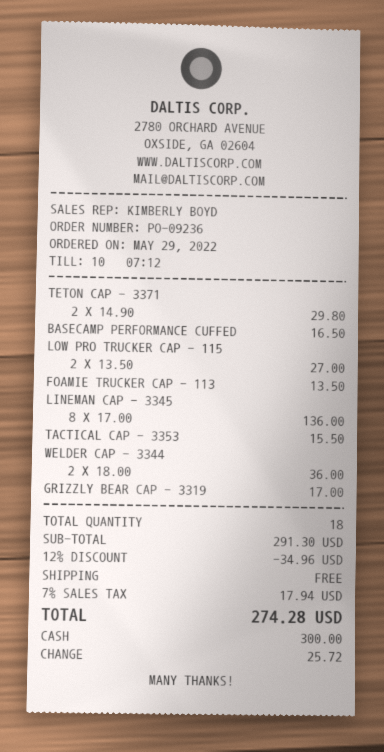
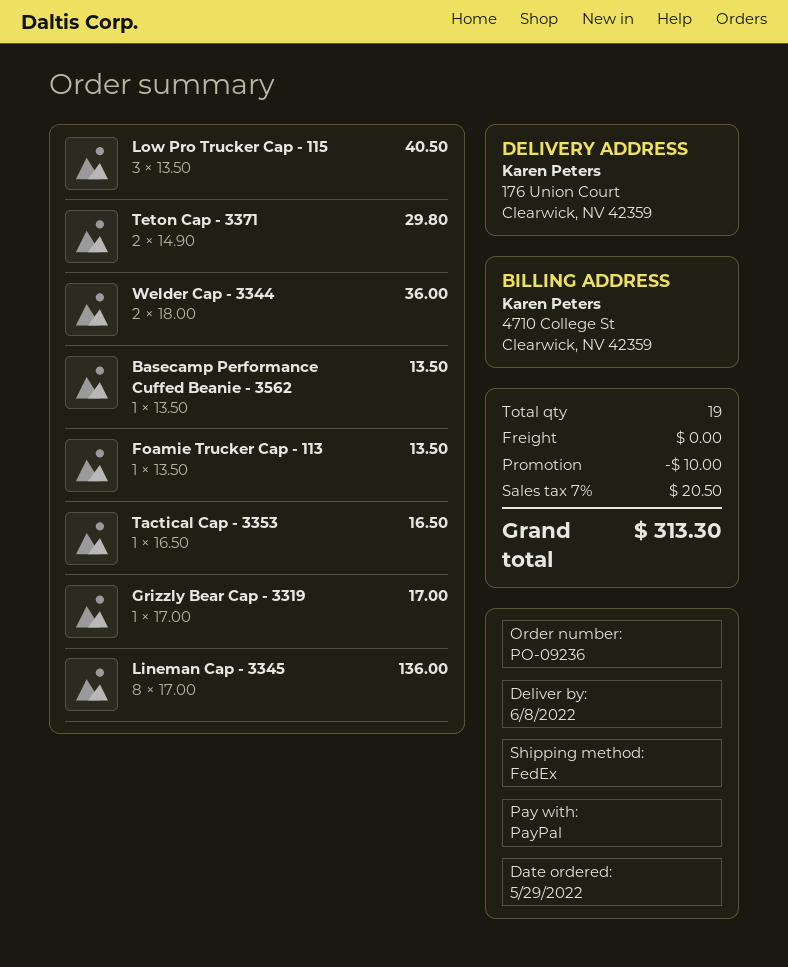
payment method: cash -> PayPal
BASECAMP PERFORMANCE CUFFED: 1 x 16.50 = 16.50 -> 1 x 13.50 = 13.50
LOW PRO TRUCKER CAP - 115: 2 x 13.50 = 27.00 -> 3 x 13.50 = 40.50
TACTICAL CAP - 3353: 1 x 15.50 = 15.50 -> 1 x 16.50 = 16.50
total quantity: 18 -> 19
discount: 34.96 -> 10.00
tax: 7% = 17.94 -> 7% = 20.50
total: 274.28 -> 313.30

